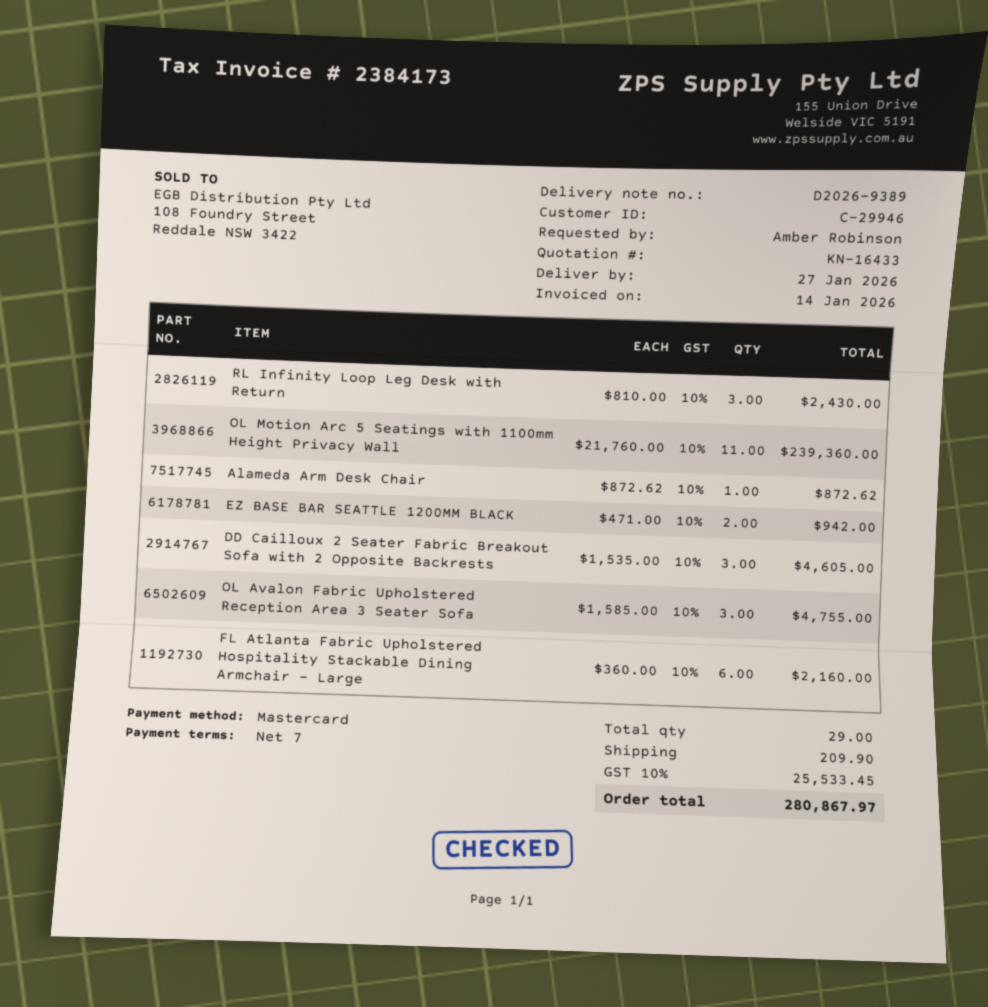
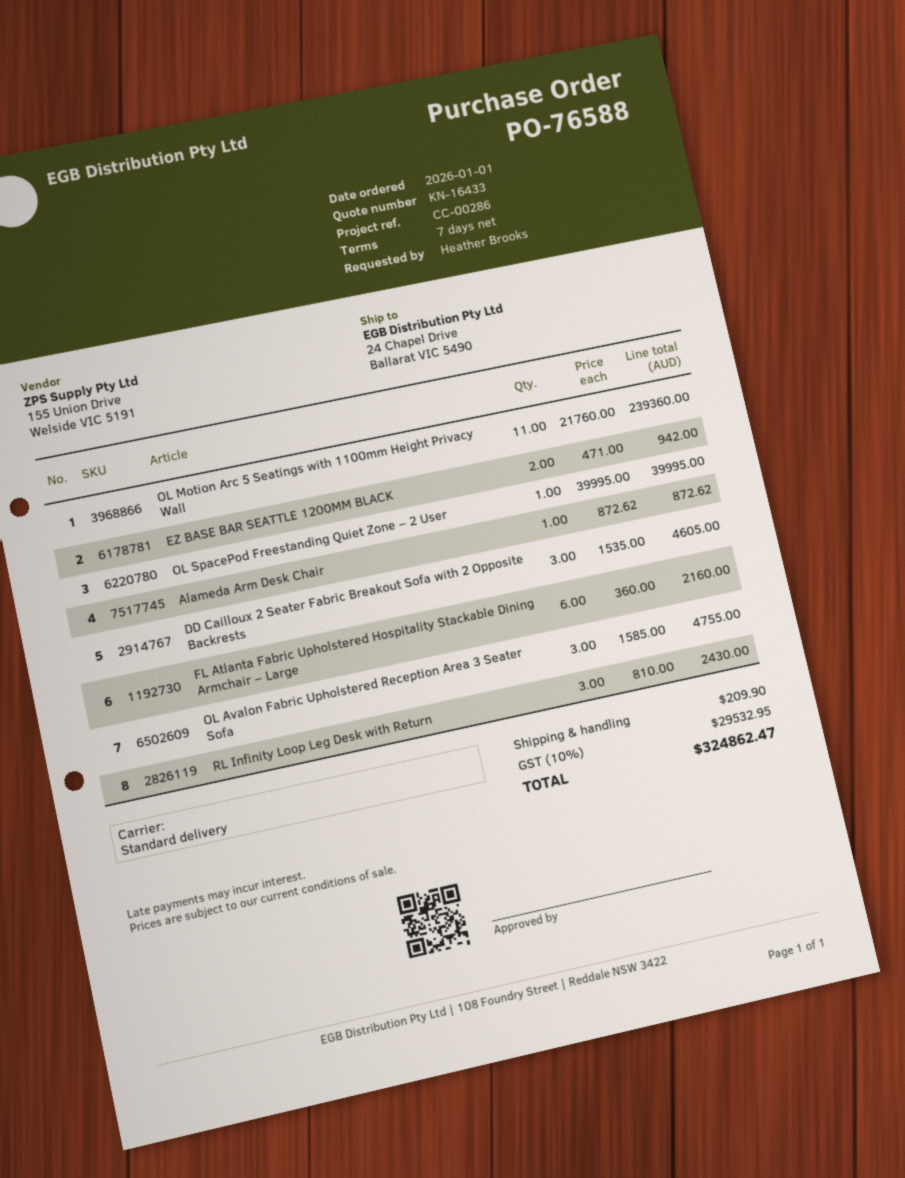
ordered by: Amber Robinson -> Heather Brooks
OL SpacePod Freestanding Quiet Zone – 2 User: none -> 1 x 39995.00 = 39995.00
tax: 10% = 25533.45 -> 10% = 29532.95
total: 280867.97 -> 324862.47

